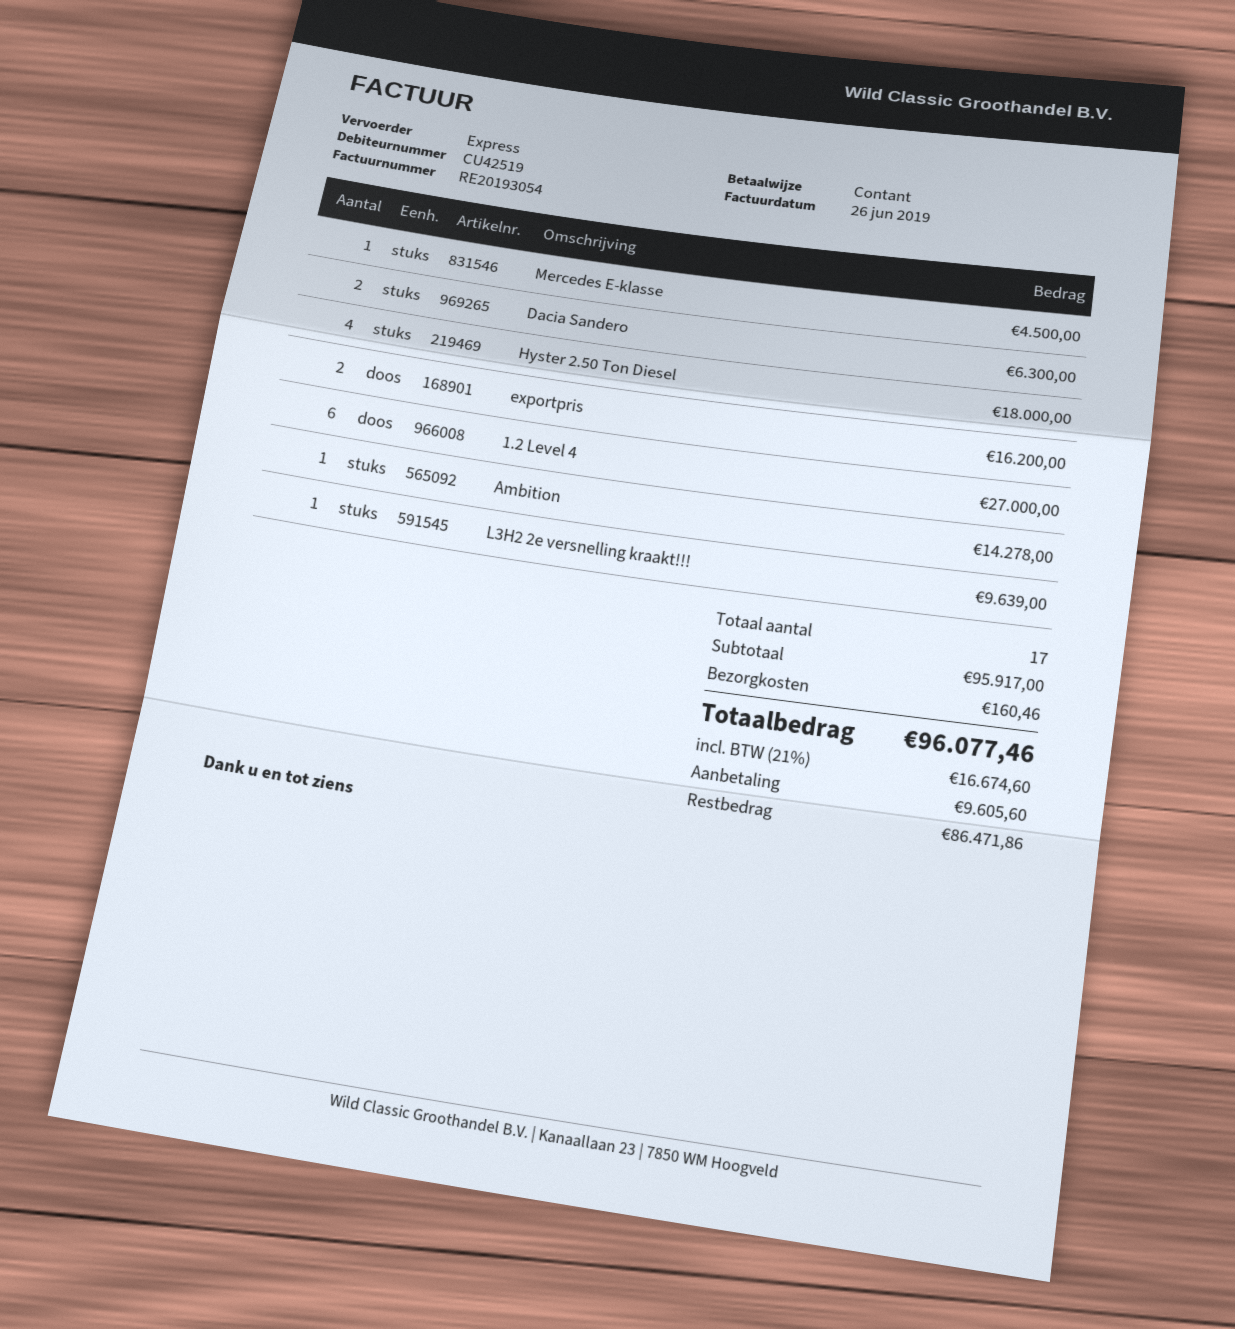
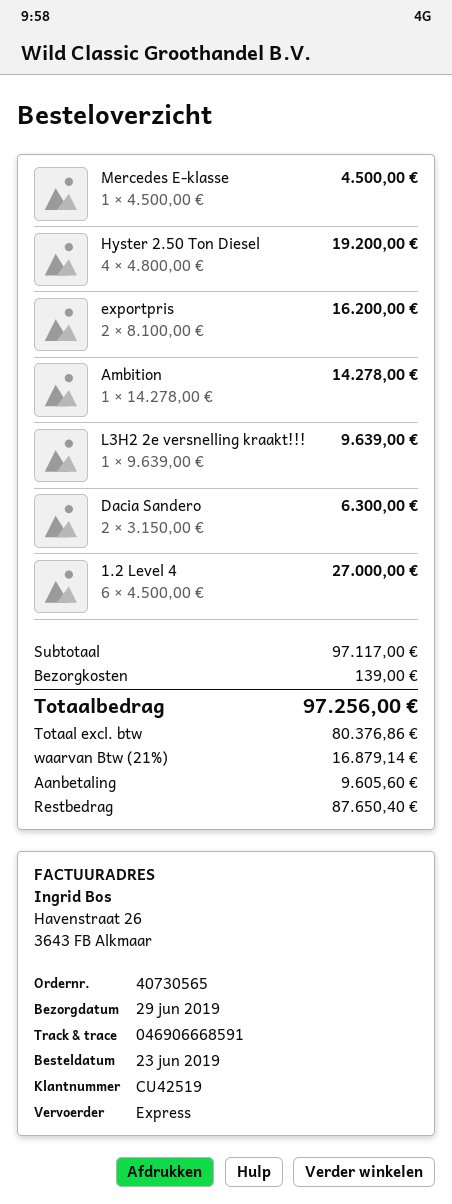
Hyster 2.50 Ton Diesel: 4 for 18000.00 -> 4 for 19200.00
subtotal: 95917.00 -> 97117.00
shipping: 160.46 -> 139.00
tax: 21% = 16674.60 -> 21% = 16879.14
total: 96077.46 -> 97256.00
balance: 86471.86 -> 87650.40

